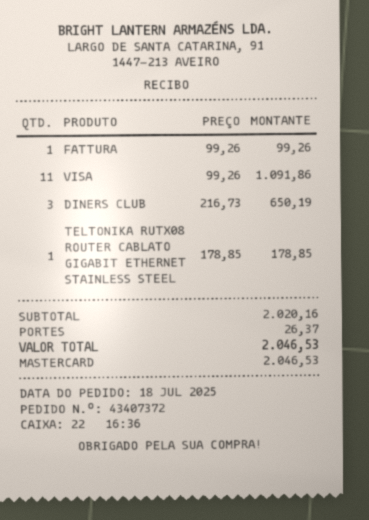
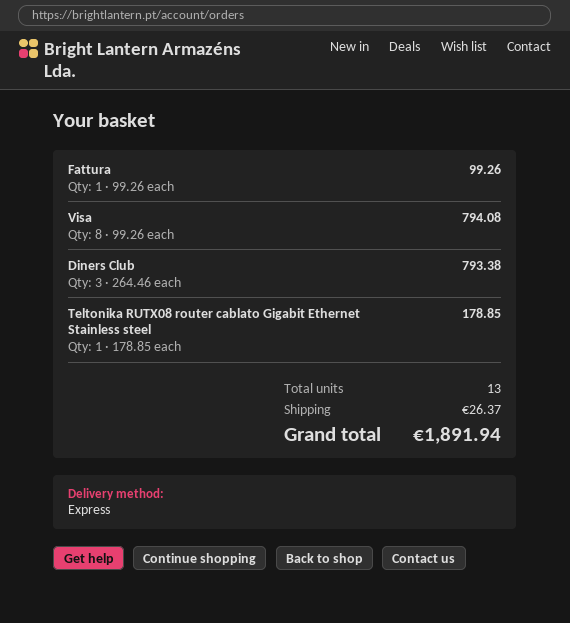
VISA: 11 x 99.26 = 1091.86 -> 8 x 99.26 = 794.08
DINERS CLUB: 3 x 216.73 = 650.19 -> 3 x 264.46 = 793.38
total: 2046.53 -> 1891.94

